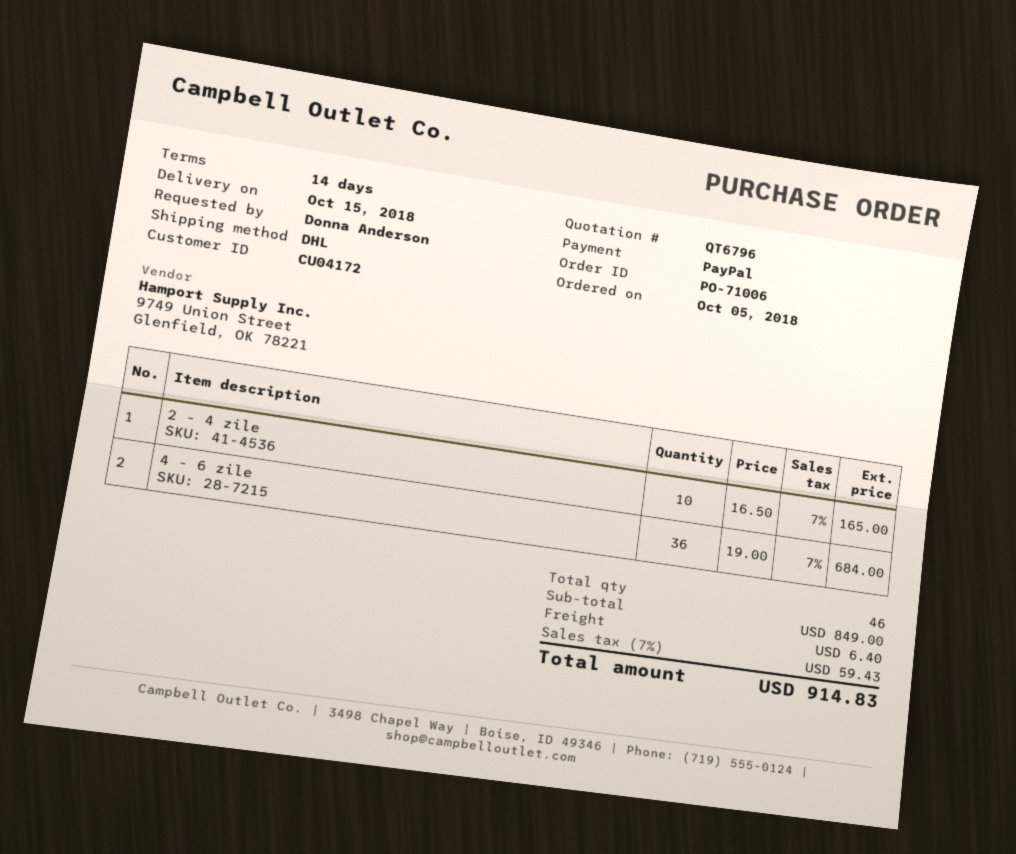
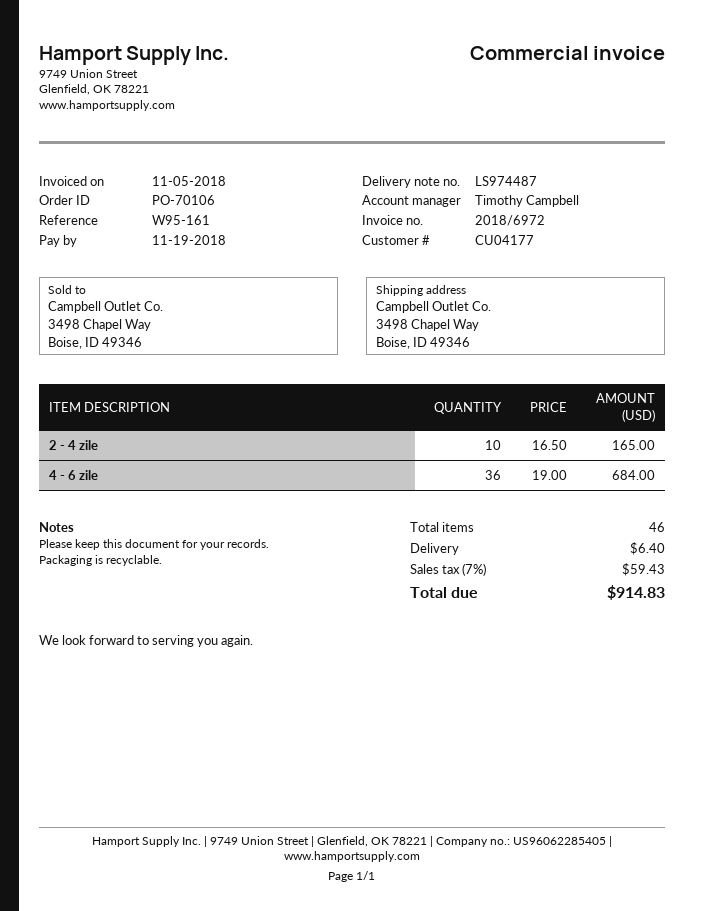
order number: PO-71006 -> PO-70106
customer number: CU04172 -> CU04177

